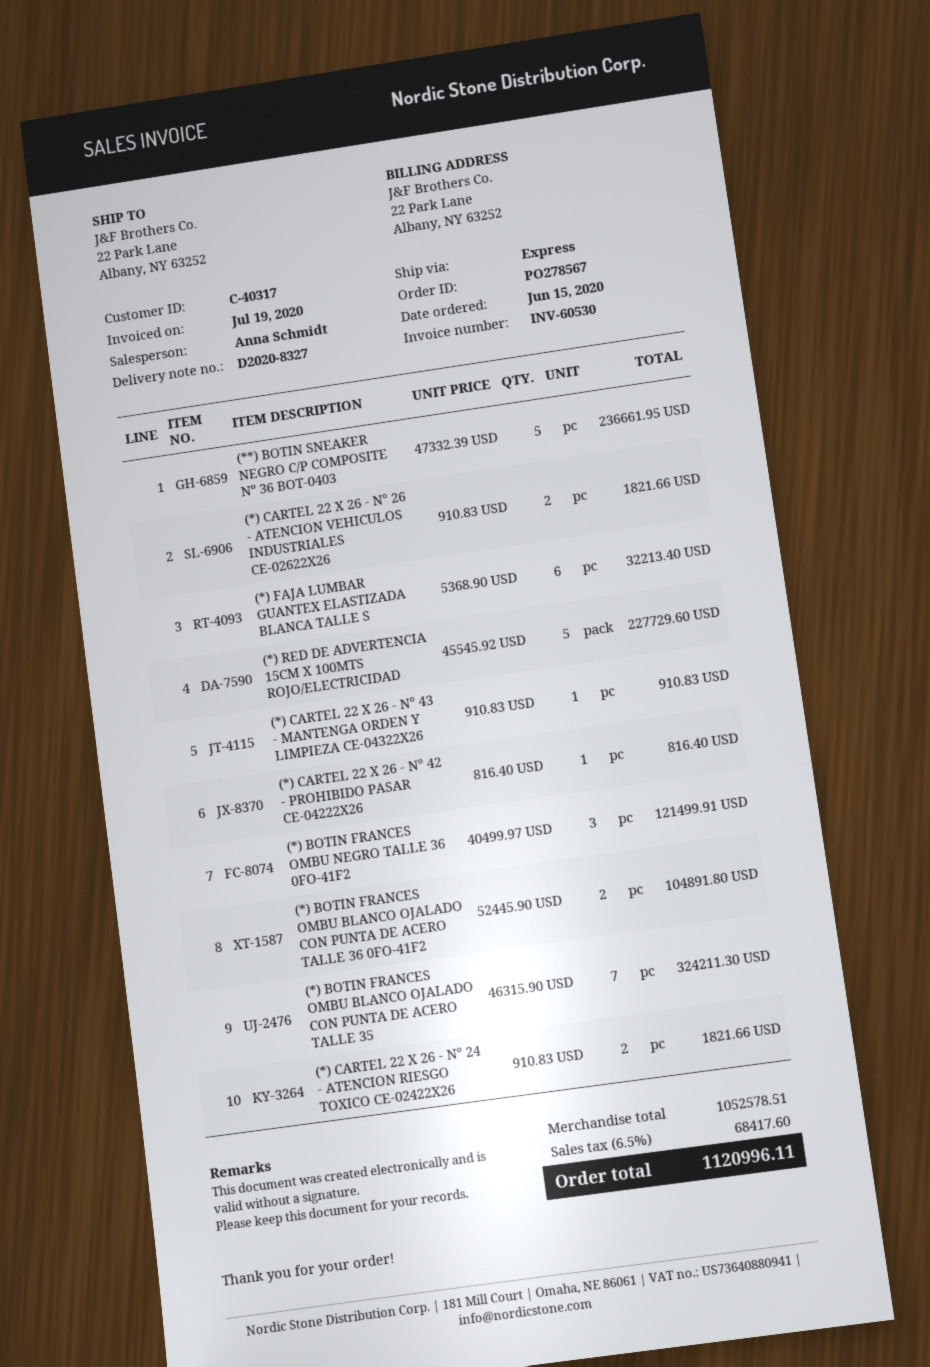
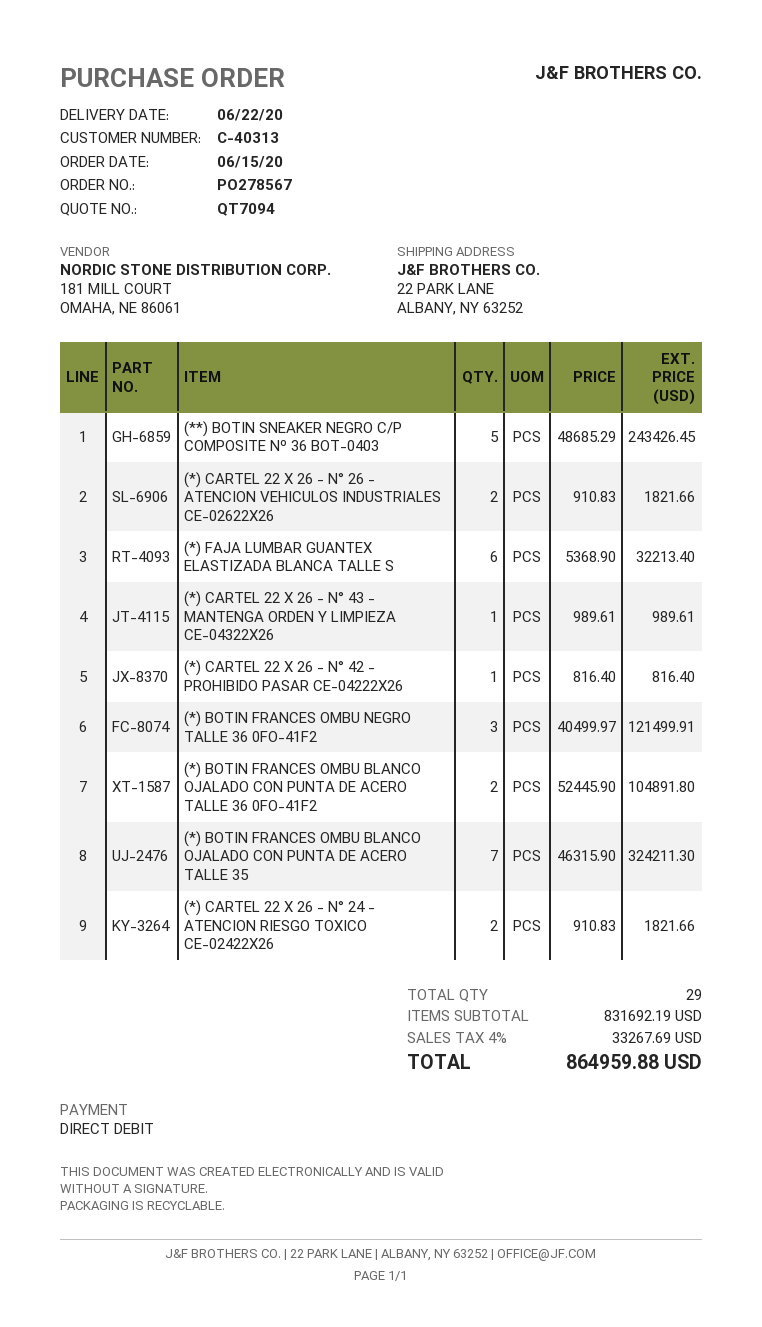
customer number: C-40317 -> C-40313
(**) BOTIN SNEAKER NEGRO C/P COMPOSITE Nº 36 BOT-0403: 5 x 47332.39 = 236661.95 -> 5 x 48685.29 = 243426.45
(*) RED DE ADVERTENCIA 15CM X 100MTS ROJO/ELECTRICIDAD: 5 x 45545.92 = 227729.60 -> none
(*) CARTEL 22 X 26 - N° 43 - MANTENGA ORDEN Y LIMPIEZA CE-04322X26: 1 x 910.83 = 910.83 -> 1 x 989.61 = 989.61
subtotal: 1052578.51 -> 831692.19
tax: 6.5% = 68417.60 -> 4% = 33267.69
total: 1120996.11 -> 864959.88

